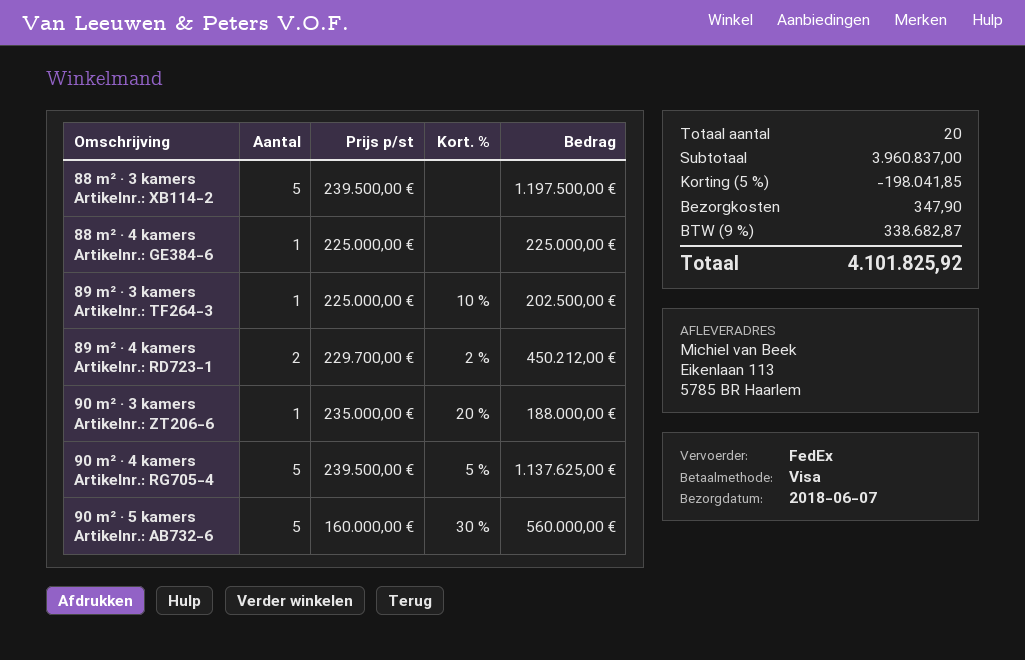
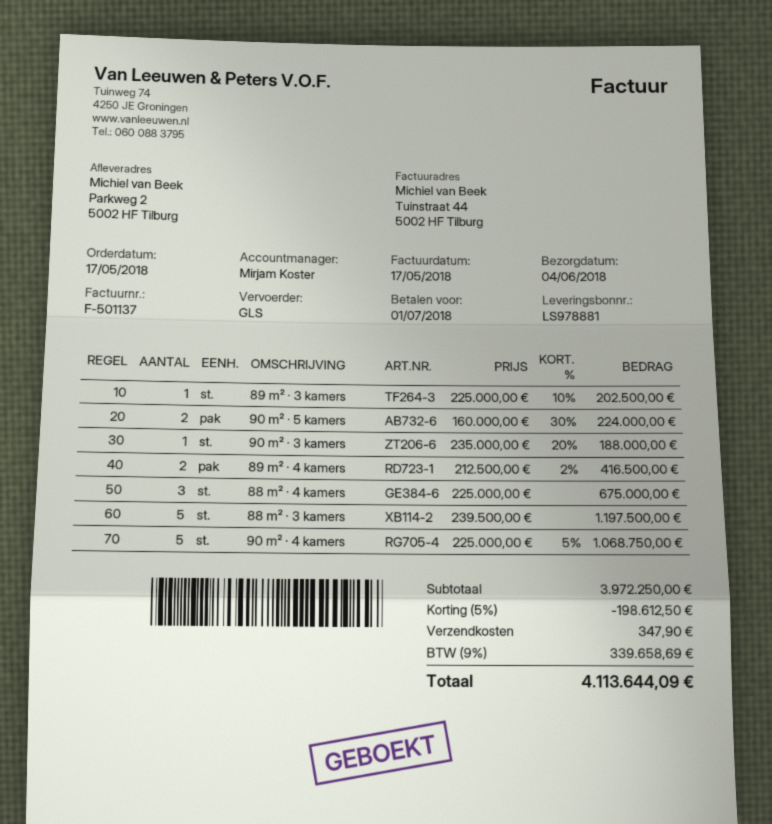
delivery date: 2018-06-07 -> 2018-06-04
shipping method: FedEx -> GLS
ship to: Eikenlaan 113, 5785 BR Haarlem -> Parkweg 2, 5002 HF Tilburg
88 m² · 4 kamers: 1 x 225000.00 = 225000.00 -> 3 x 225000.00 = 675000.00
89 m² · 4 kamers: 2 x 229700.00 - 2% = 450212.00 -> 2 x 212500.00 - 2% = 416500.00
90 m² · 4 kamers: 5 x 239500.00 - 5% = 1137625.00 -> 5 x 225000.00 - 5% = 1068750.00
90 m² · 5 kamers: 5 x 160000.00 - 30% = 560000.00 -> 2 x 160000.00 - 30% = 224000.00
subtotal: 3960837.00 -> 3972250.00
discount: 5% = 198041.85 -> 5% = 198612.50
tax: 9% = 338682.87 -> 9% = 339658.69
total: 4101825.92 -> 4113644.09

